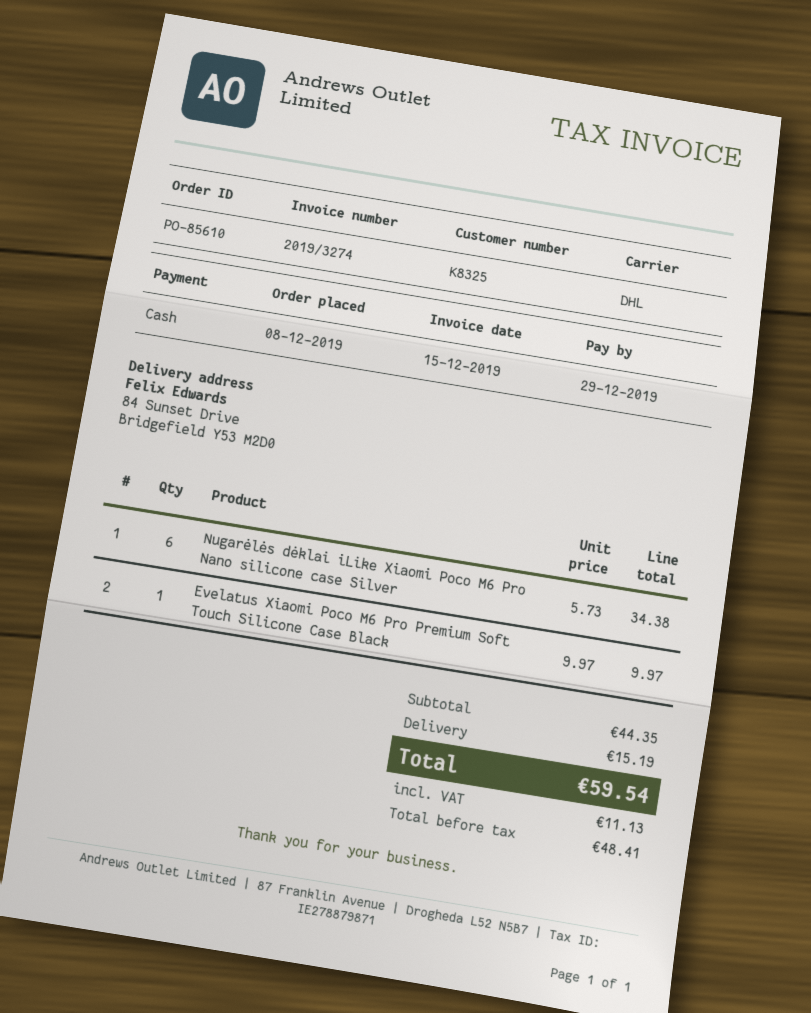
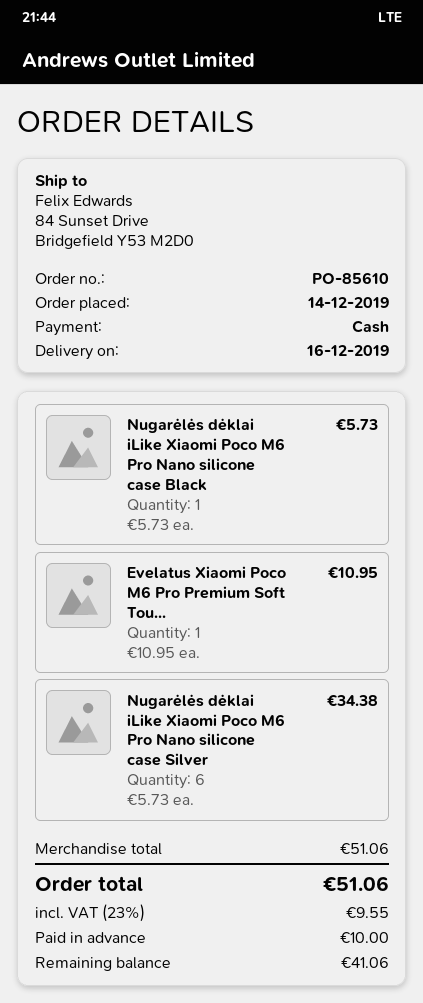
order date: 2019-12-08 -> 2019-12-14
Evelatus Xiaomi Poco M6 Pro Premium Soft Touch Silicone Case Black: 1 x 9.97 = 9.97 -> 1 x 10.95 = 10.95
Nugarėlės dėklai iLike Xiaomi Poco M6 Pro Nano silicone case Black: none -> 1 x 5.73 = 5.73
subtotal: 44.35 -> 51.06
shipping: 15.19 -> none
tax: 11.13 -> 9.55
total: 59.54 -> 51.06

